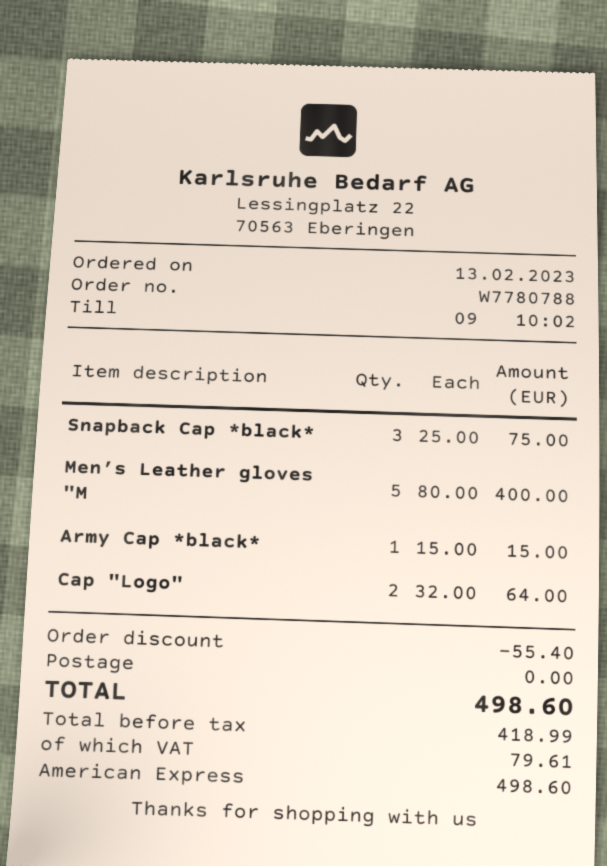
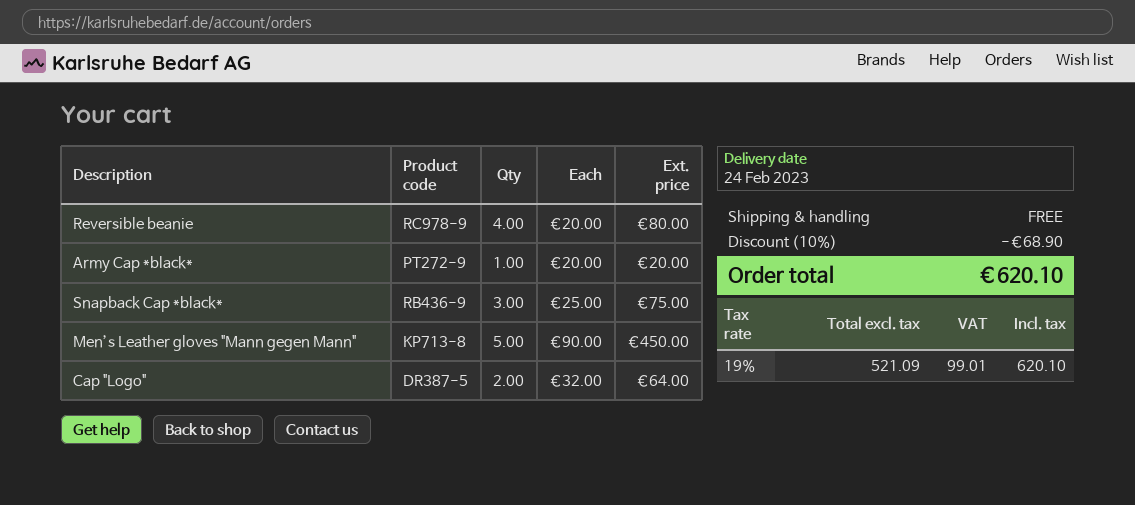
Men’s Leather gloves "M: 5 x 80.00 = 400.00 -> 5 x 90.00 = 450.00
Army Cap *black*: 1 x 15.00 = 15.00 -> 1 x 20.00 = 20.00
Reversible beanie: none -> 4 x 20.00 = 80.00
discount: 55.40 -> 68.90
net: 418.99 -> 521.09
tax: 79.61 -> 99.01
total: 498.60 -> 620.10

